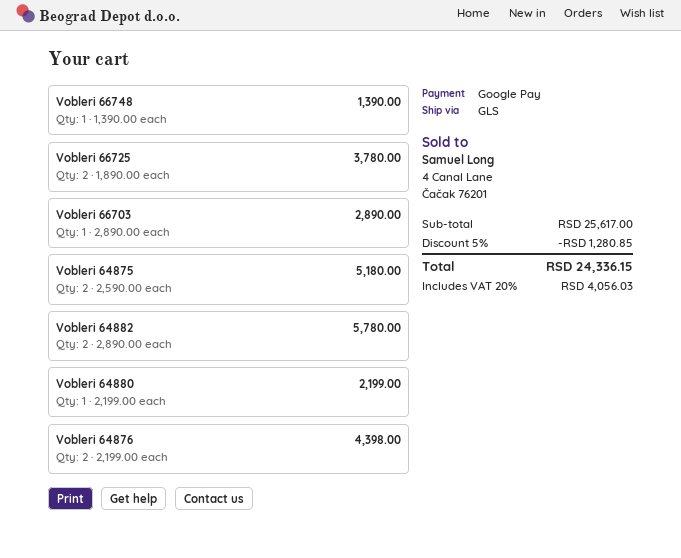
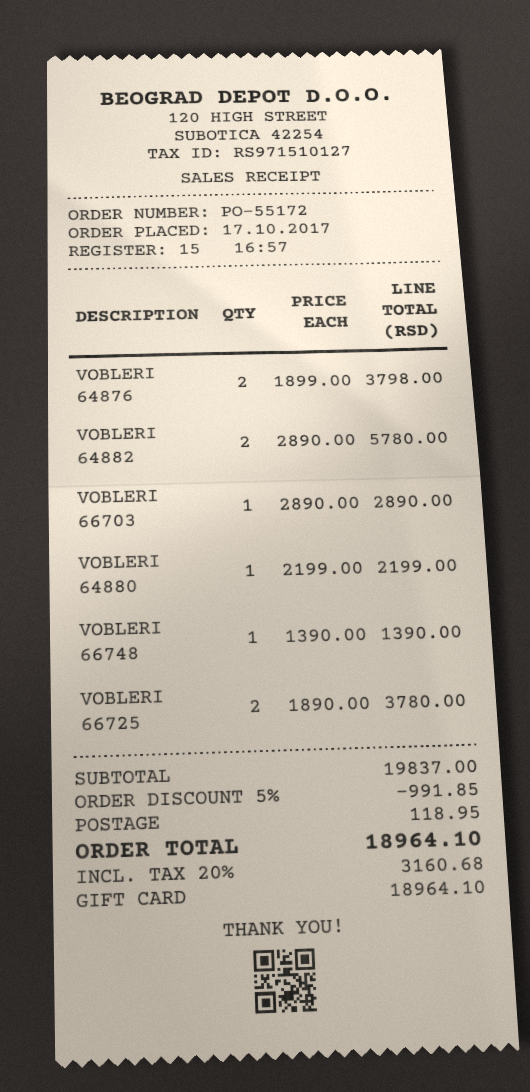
payment method: Google Pay -> gift card
Vobleri 64875: 2 x 2590.00 = 5180.00 -> none
Vobleri 64876: 2 x 2199.00 = 4398.00 -> 2 x 1899.00 = 3798.00
subtotal: 25617.00 -> 19837.00
discount: 5% = 1280.85 -> 5% = 991.85
shipping: none -> 118.95
tax: 20% = 4056.03 -> 20% = 3160.68
total: 24336.15 -> 18964.10

